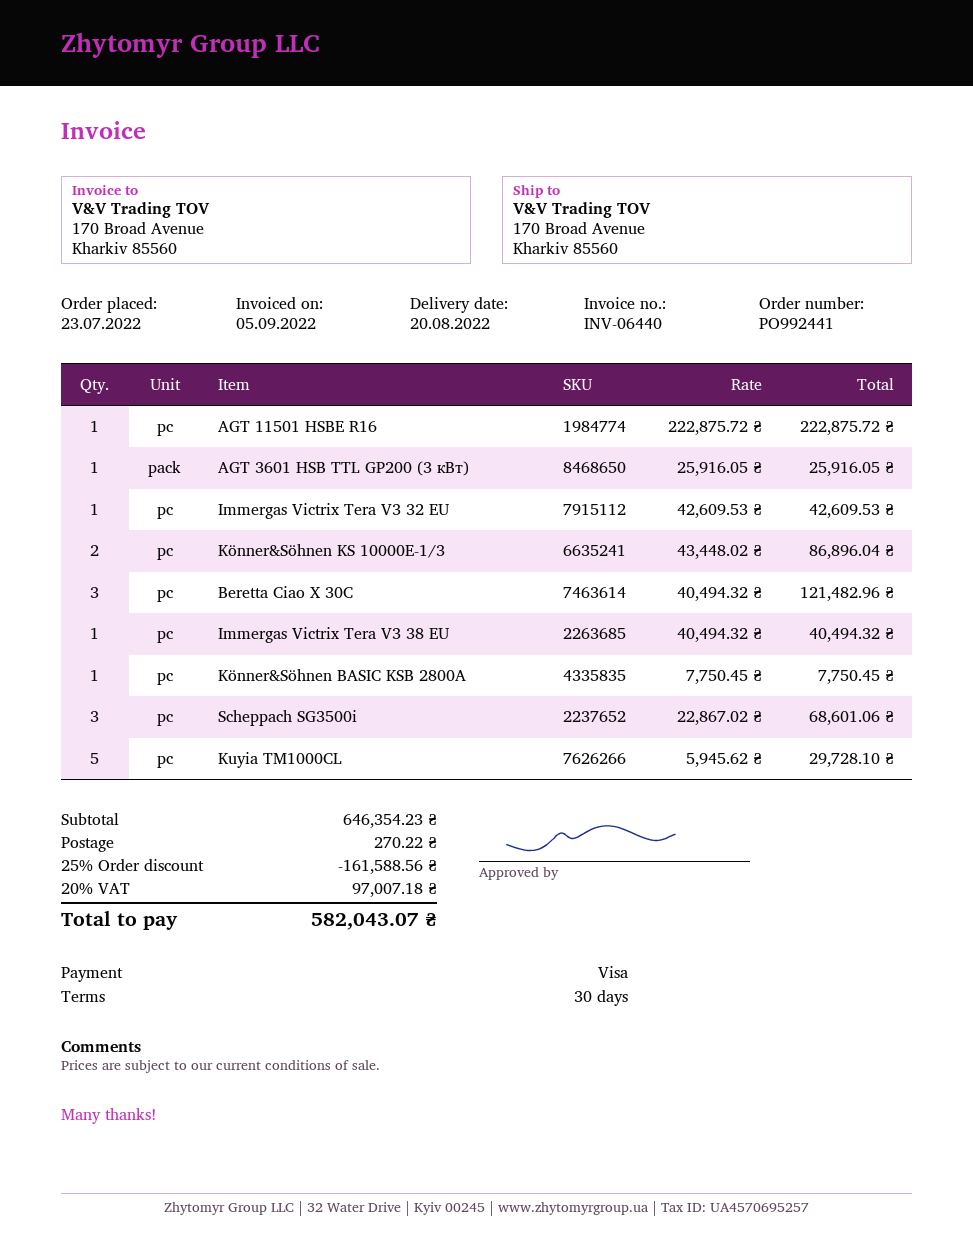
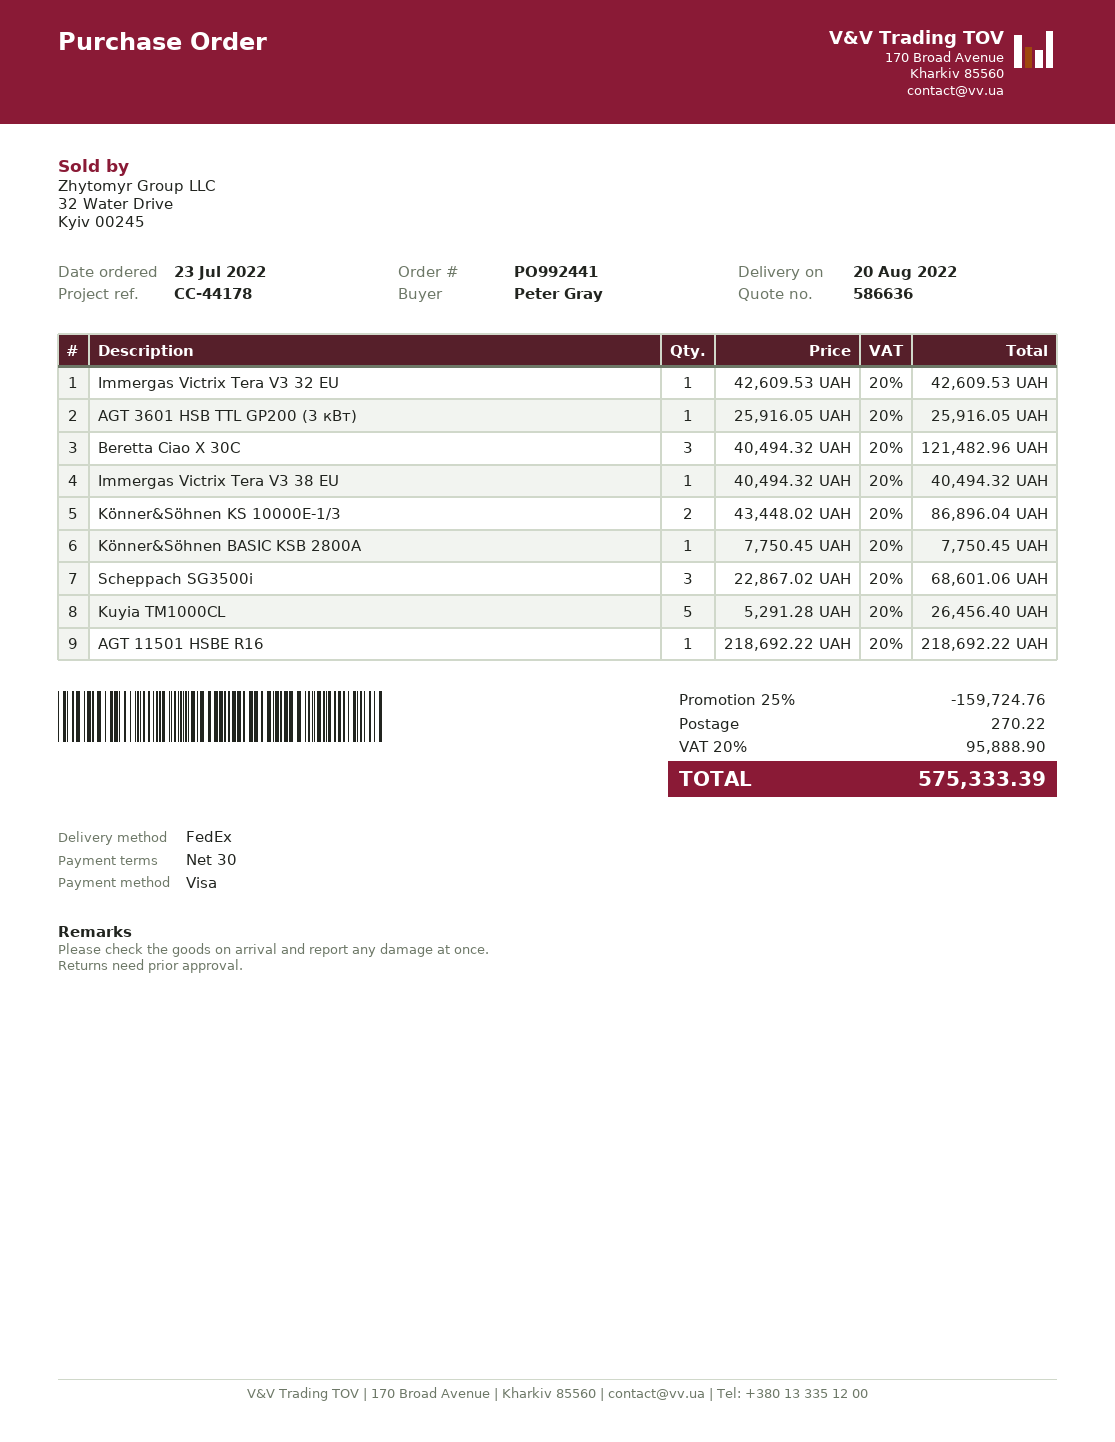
AGT 11501 HSBE R16: 1 x 222875.72 = 222875.72 -> 1 x 218692.22 = 218692.22
Kuyia TM1000CL: 5 x 5945.62 = 29728.10 -> 5 x 5291.28 = 26456.40
discount: 25% = 161588.56 -> 25% = 159724.76
tax: 20% = 97007.18 -> 20% = 95888.90
total: 582043.07 -> 575333.39

